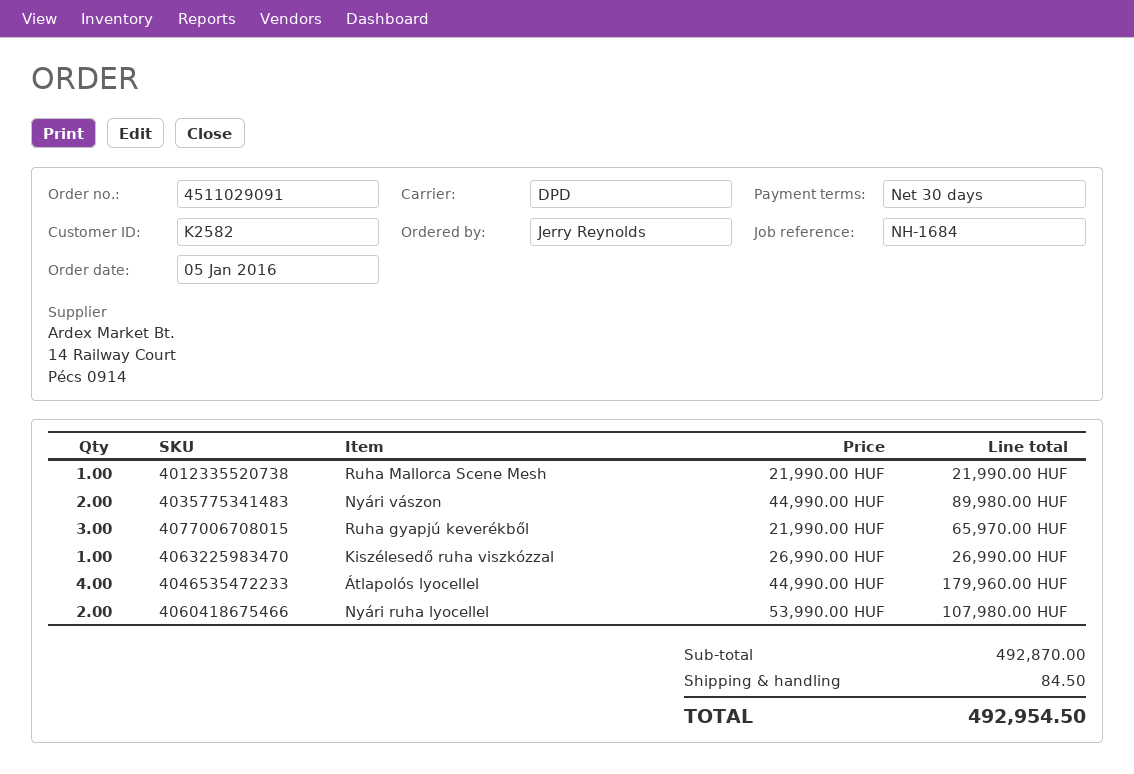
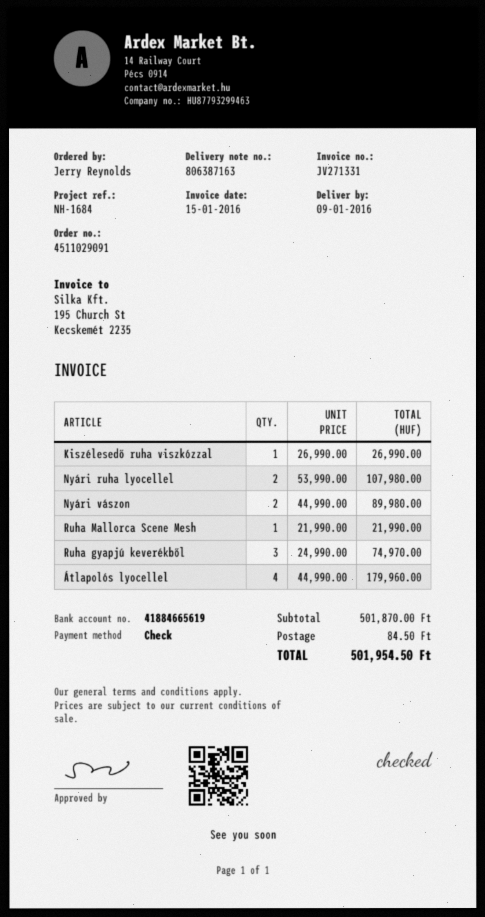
Ruha gyapjú keverékből: 3 x 21990.00 = 65970.00 -> 3 x 24990.00 = 74970.00
subtotal: 492870.00 -> 501870.00
total: 492954.50 -> 501954.50

